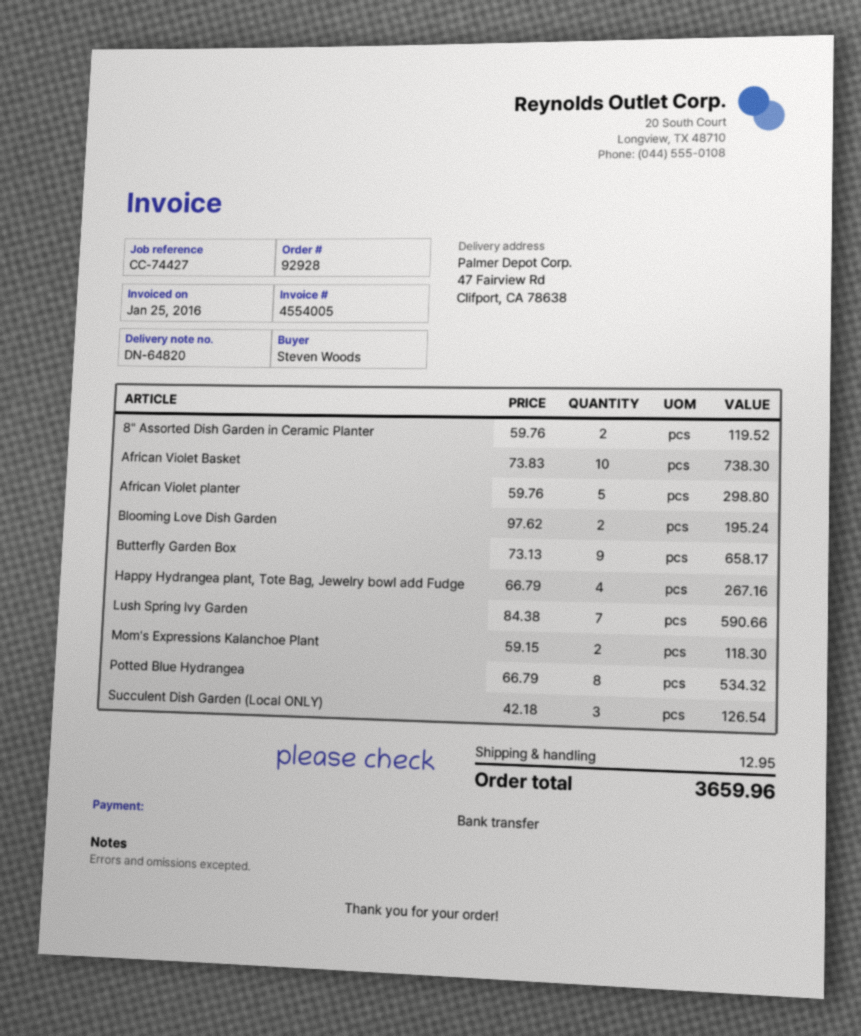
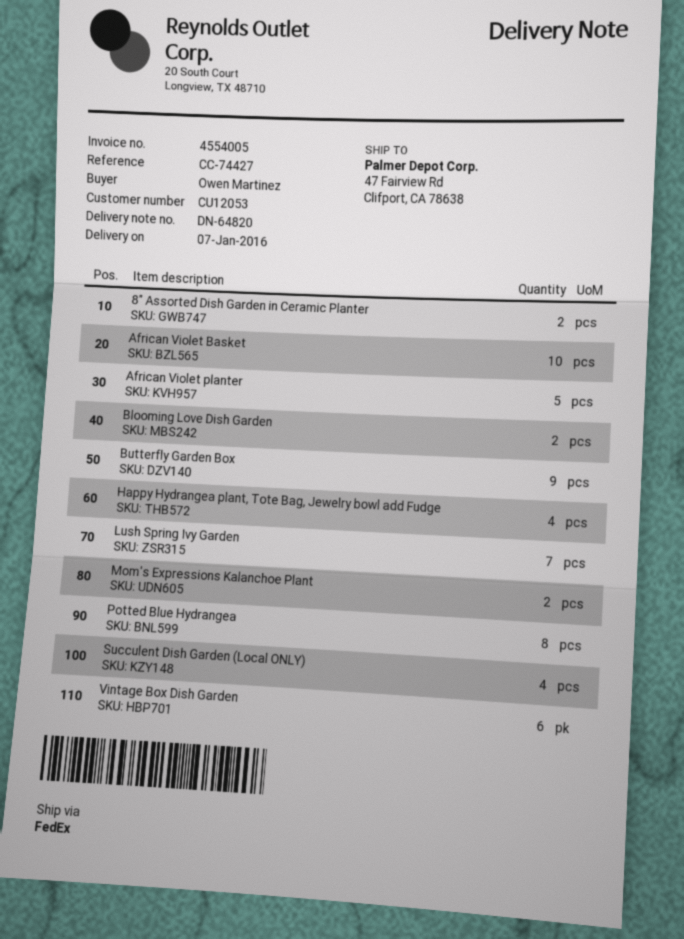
ordered by: Steven Woods -> Owen Martinez
Succulent Dish Garden (Local ONLY): 3 -> 4
Vintage Box Dish Garden: none -> 6

